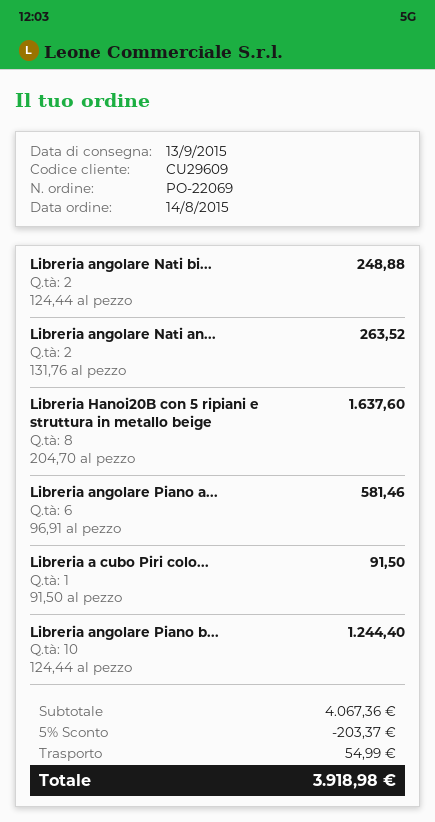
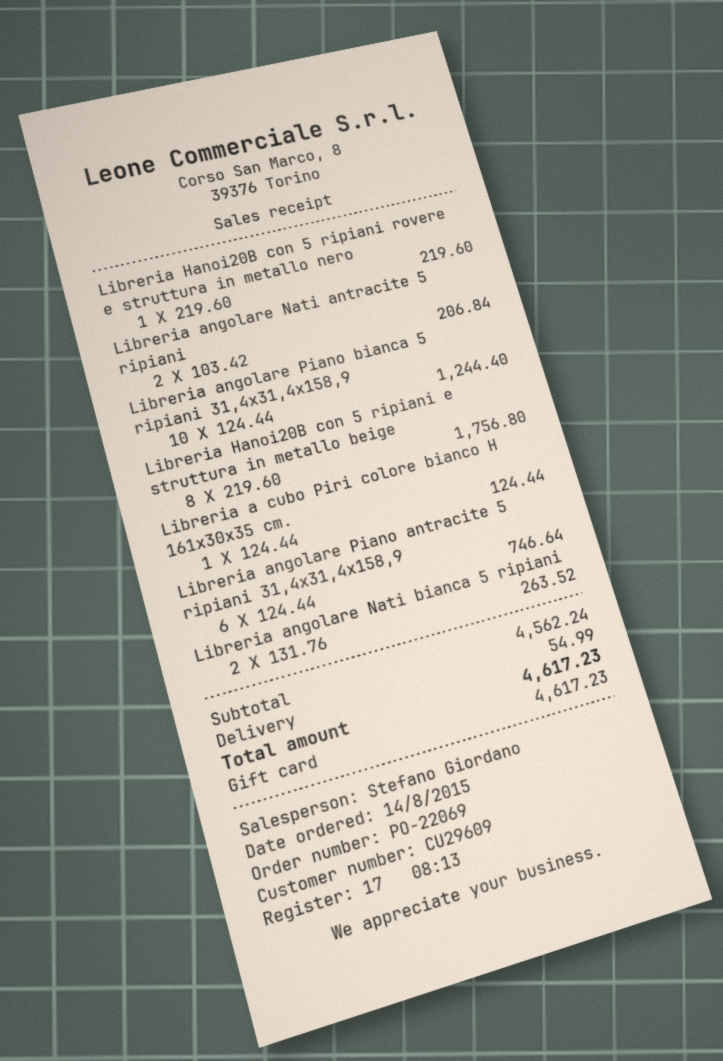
Libreria angolare Nati bi...: 2 x 124.44 = 248.88 -> 2 x 131.76 = 263.52
Libreria angolare Nati an...: 2 x 131.76 = 263.52 -> 2 x 103.42 = 206.84
Libreria Hanoi20B con 5 ripiani e struttura in metallo beige: 8 x 204.70 = 1637.60 -> 8 x 219.60 = 1756.80
Libreria angolare Piano a...: 6 x 96.91 = 581.46 -> 6 x 124.44 = 746.64
Libreria a cubo Piri colo...: 1 x 91.50 = 91.50 -> 1 x 124.44 = 124.44
Libreria Hanoi20B con 5 ripiani rovere e struttura in metallo nero: none -> 1 x 219.60 = 219.60
subtotal: 4067.36 -> 4562.24
discount: 5% = 203.37 -> none
total: 3918.98 -> 4617.23

